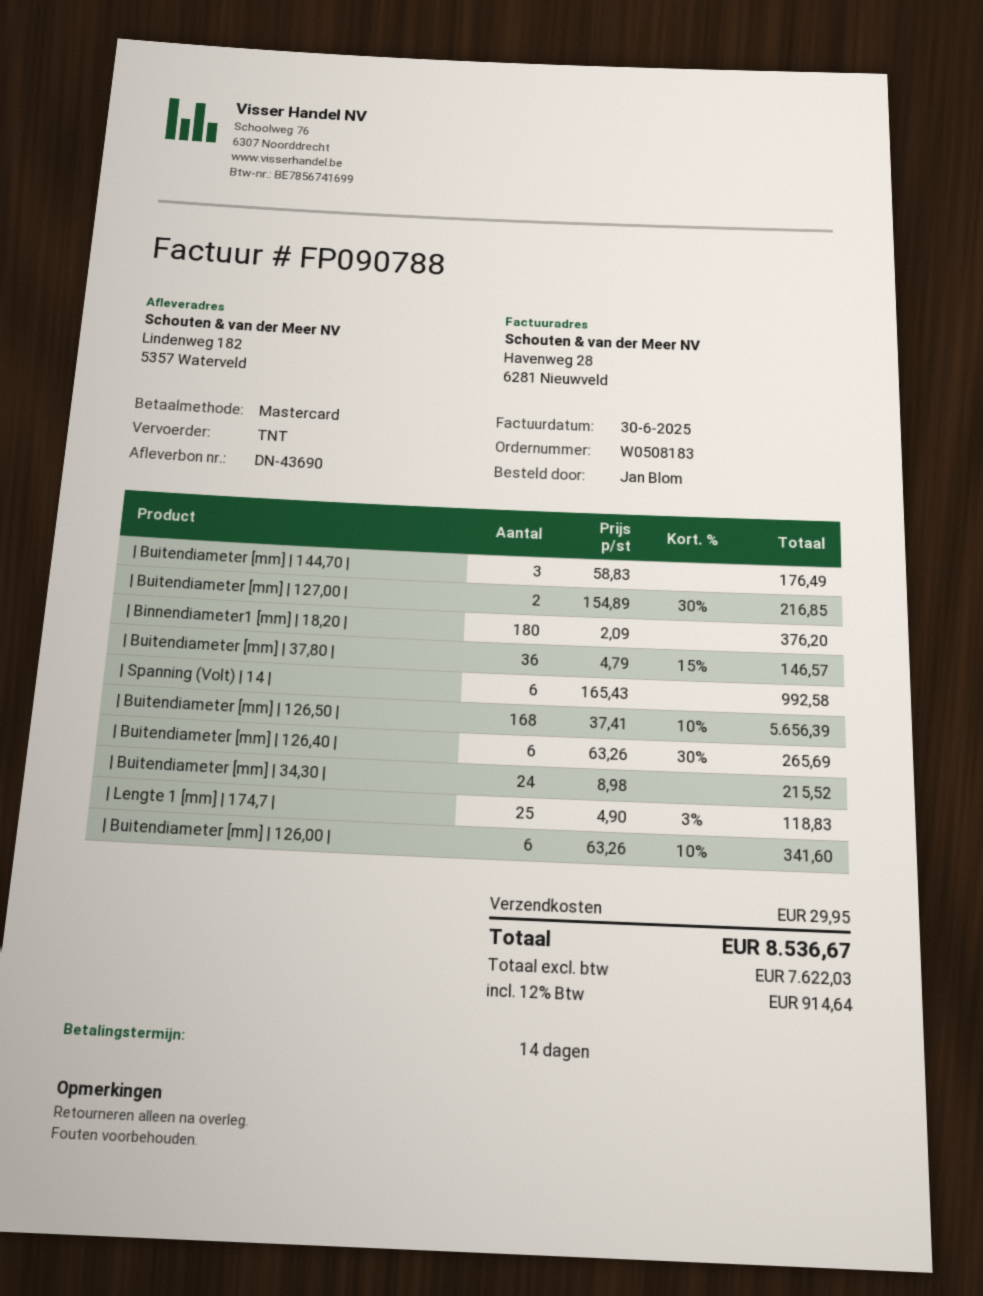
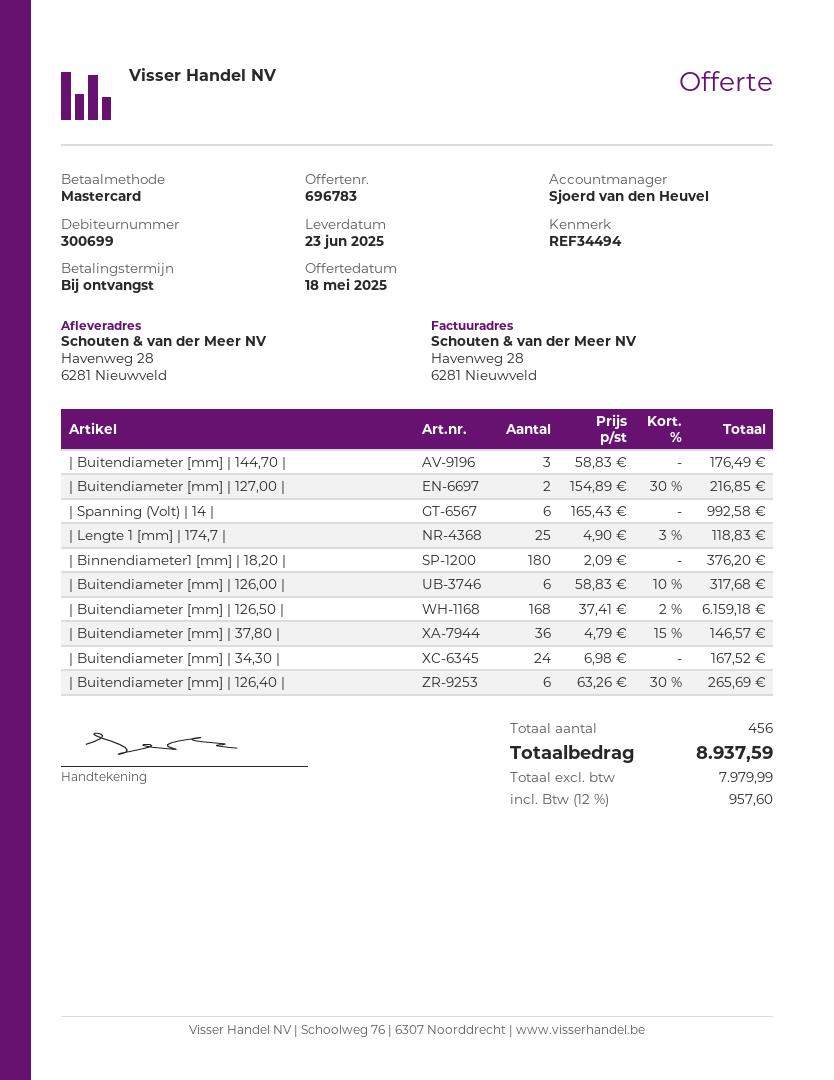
payment terms: 14 days -> on receipt
ship to: Lindenweg 182, 5357 Waterveld -> Havenweg 28, 6281 Nieuwveld
| Buitendiameter [mm] | 126,50 |: 168 x 37.41 - 10% = 5656.39 -> 168 x 37.41 - 2% = 6159.18
| Buitendiameter [mm] | 34,30 |: 24 x 8.98 = 215.52 -> 24 x 6.98 = 167.52
| Buitendiameter [mm] | 126,00 |: 6 x 63.26 - 10% = 341.60 -> 6 x 58.83 - 10% = 317.68
shipping: 29.95 -> none
net: 7622.03 -> 7979.99
tax: 12% = 914.64 -> 12% = 957.60
total: 8536.67 -> 8937.59

